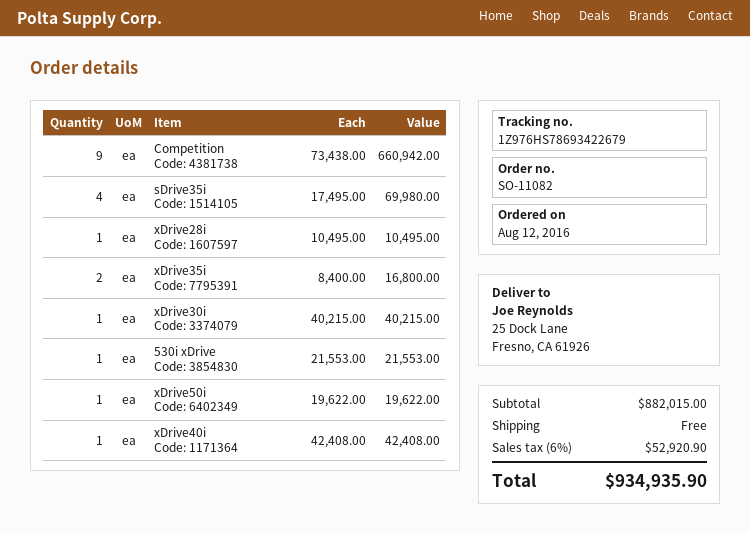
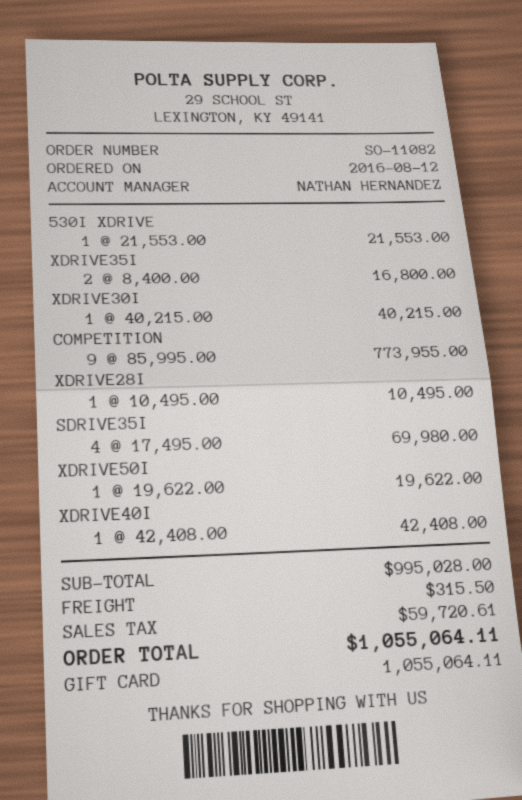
Competition: 9 x 73438.00 = 660942.00 -> 9 x 85995.00 = 773955.00
subtotal: 882015.00 -> 995028.00
shipping: 0.00 -> 315.50
tax: 52920.90 -> 59720.61
total: 934935.90 -> 1055064.11

